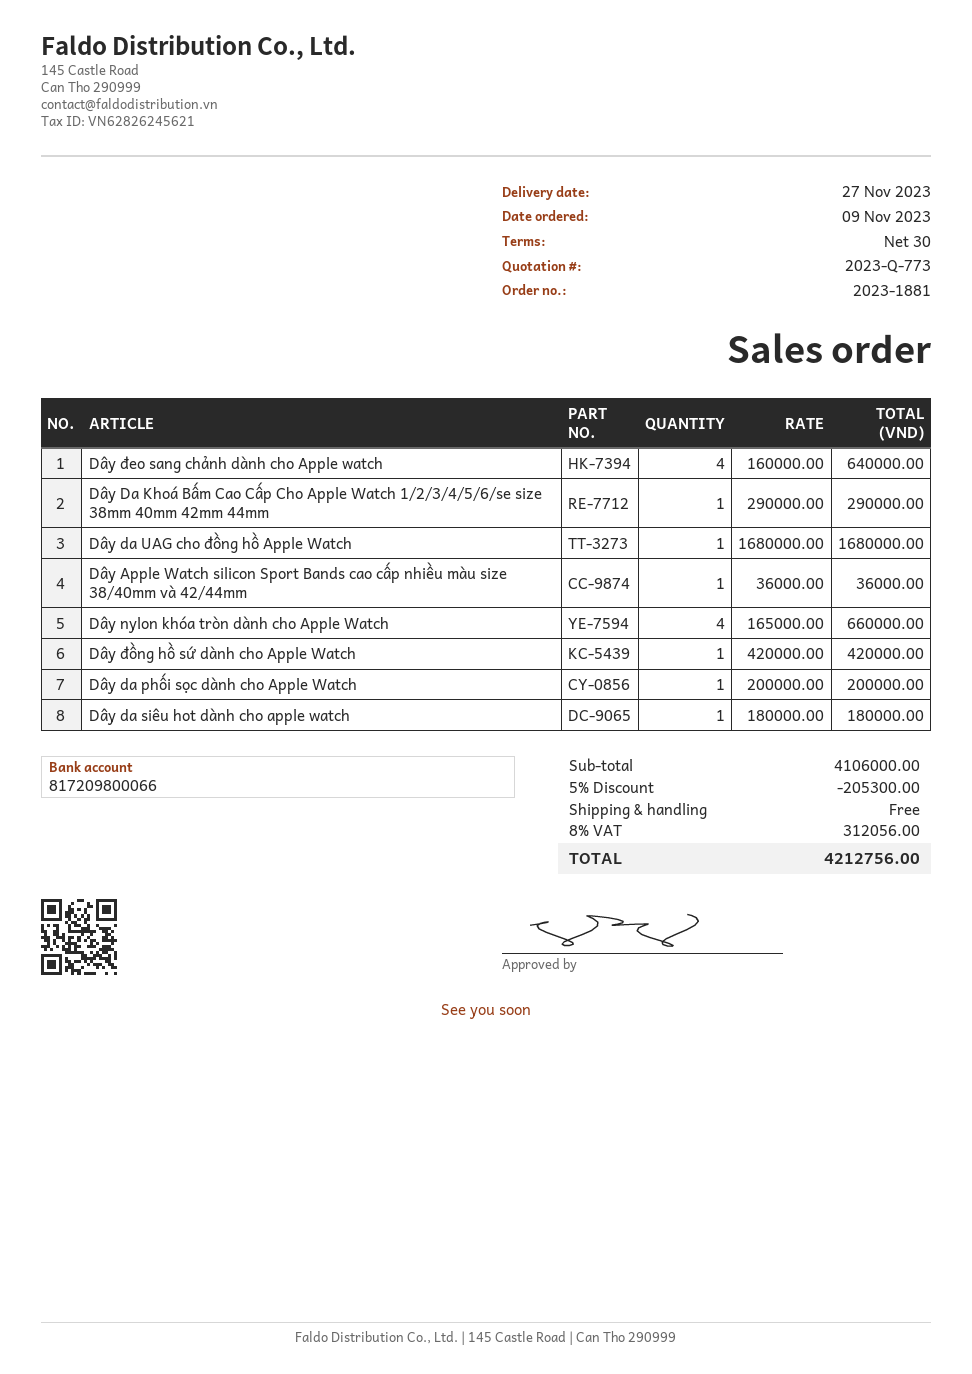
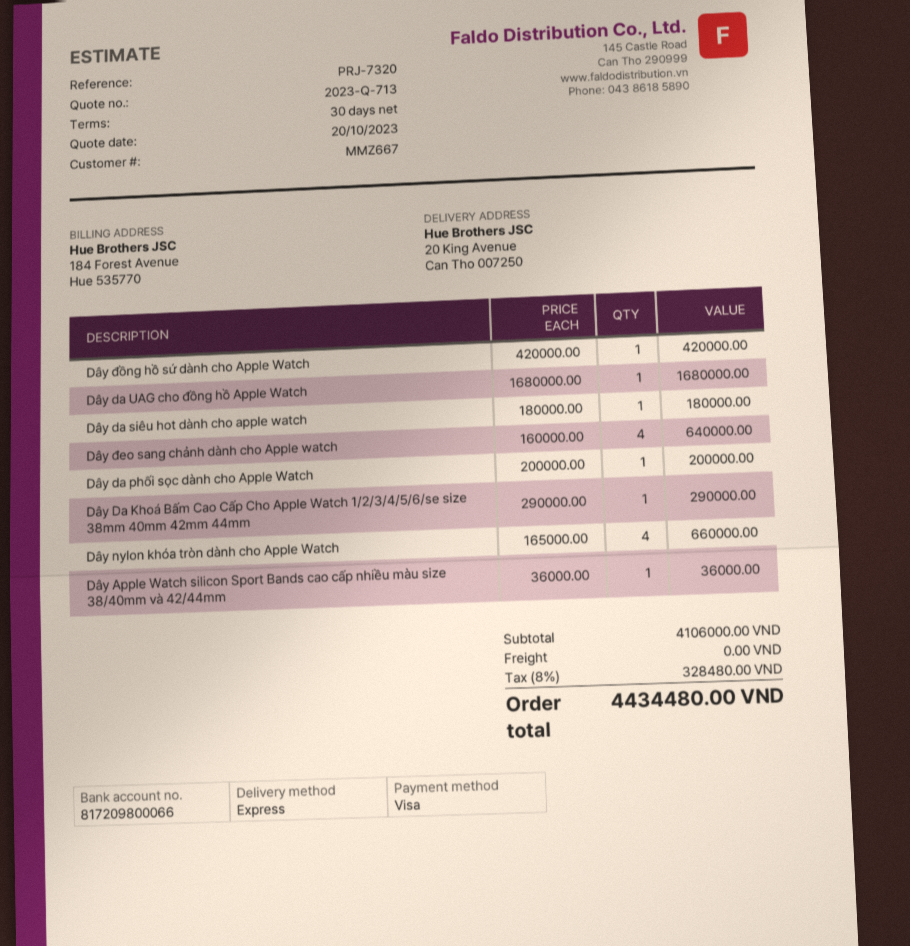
quote number: 2023-Q-773 -> 2023-Q-713
discount: 5% = 205300.00 -> none
tax: 8% = 312056.00 -> 8% = 328480.00
total: 4212756.00 -> 4434480.00

